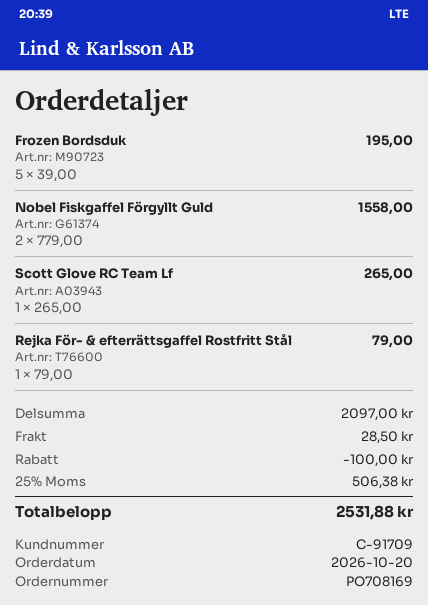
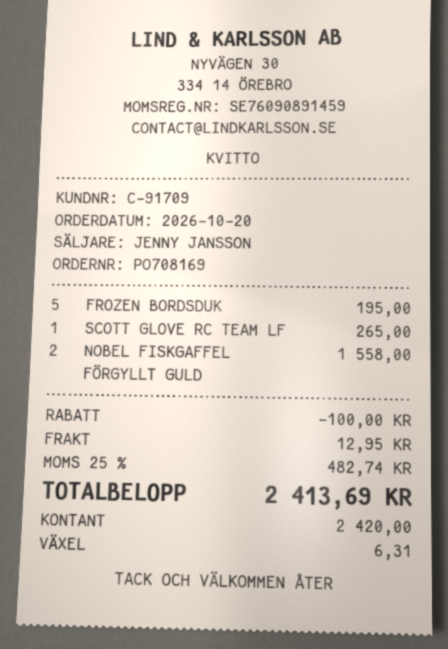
Rejka För- & efterrättsgaffel Rostfritt Stål: 1 for 79.00 -> none
shipping: 28.50 -> 12.95
tax: 25% = 506.38 -> 25% = 482.74
total: 2531.88 -> 2413.69

